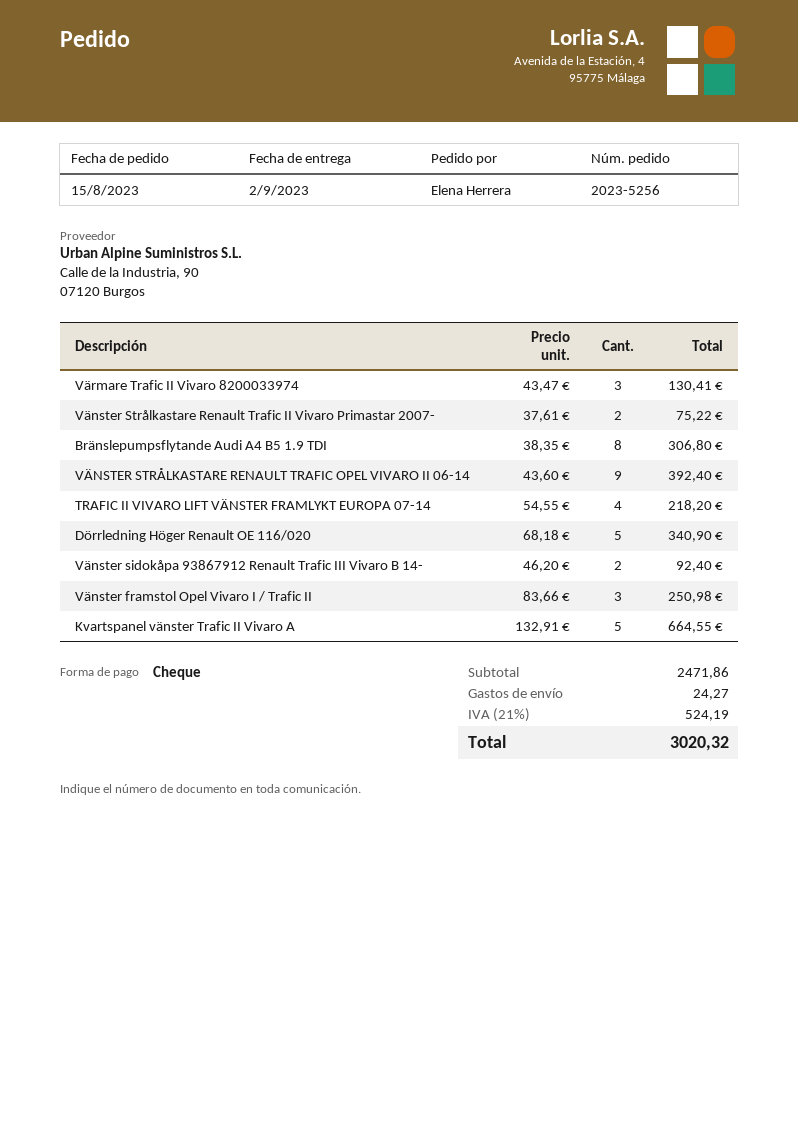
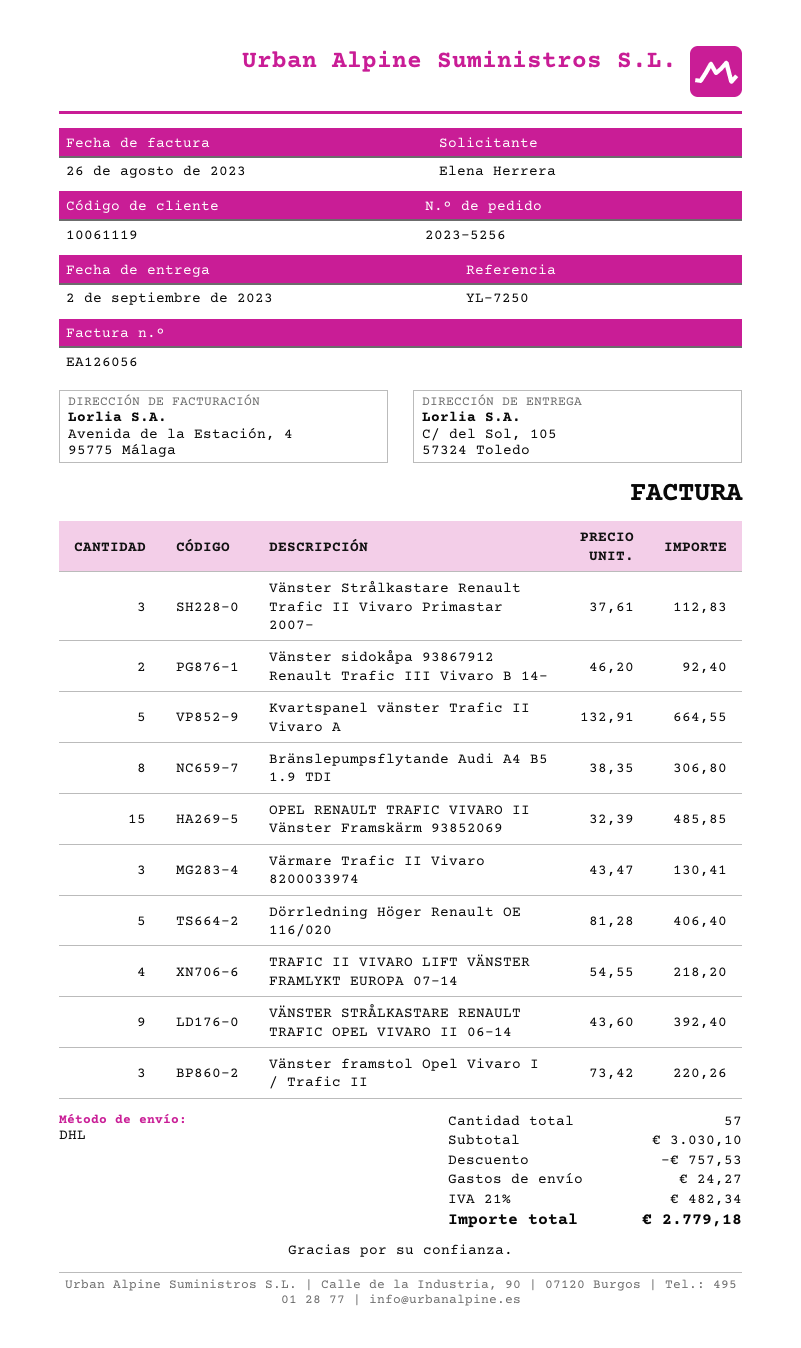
Vänster Strålkastare Renault Trafic II Vivaro Primastar 2007-: 2 x 37.61 = 75.22 -> 3 x 37.61 = 112.83
Dörrledning Höger Renault OE 116/020: 5 x 68.18 = 340.90 -> 5 x 81.28 = 406.40
Vänster framstol Opel Vivaro I / Trafic II: 3 x 83.66 = 250.98 -> 3 x 73.42 = 220.26
OPEL RENAULT TRAFIC VIVARO II Vänster Framskärm 93852069: none -> 15 x 32.39 = 485.85
subtotal: 2471.86 -> 3030.10
discount: none -> 757.53
tax: 21% = 524.19 -> 21% = 482.34
total: 3020.32 -> 2779.18

